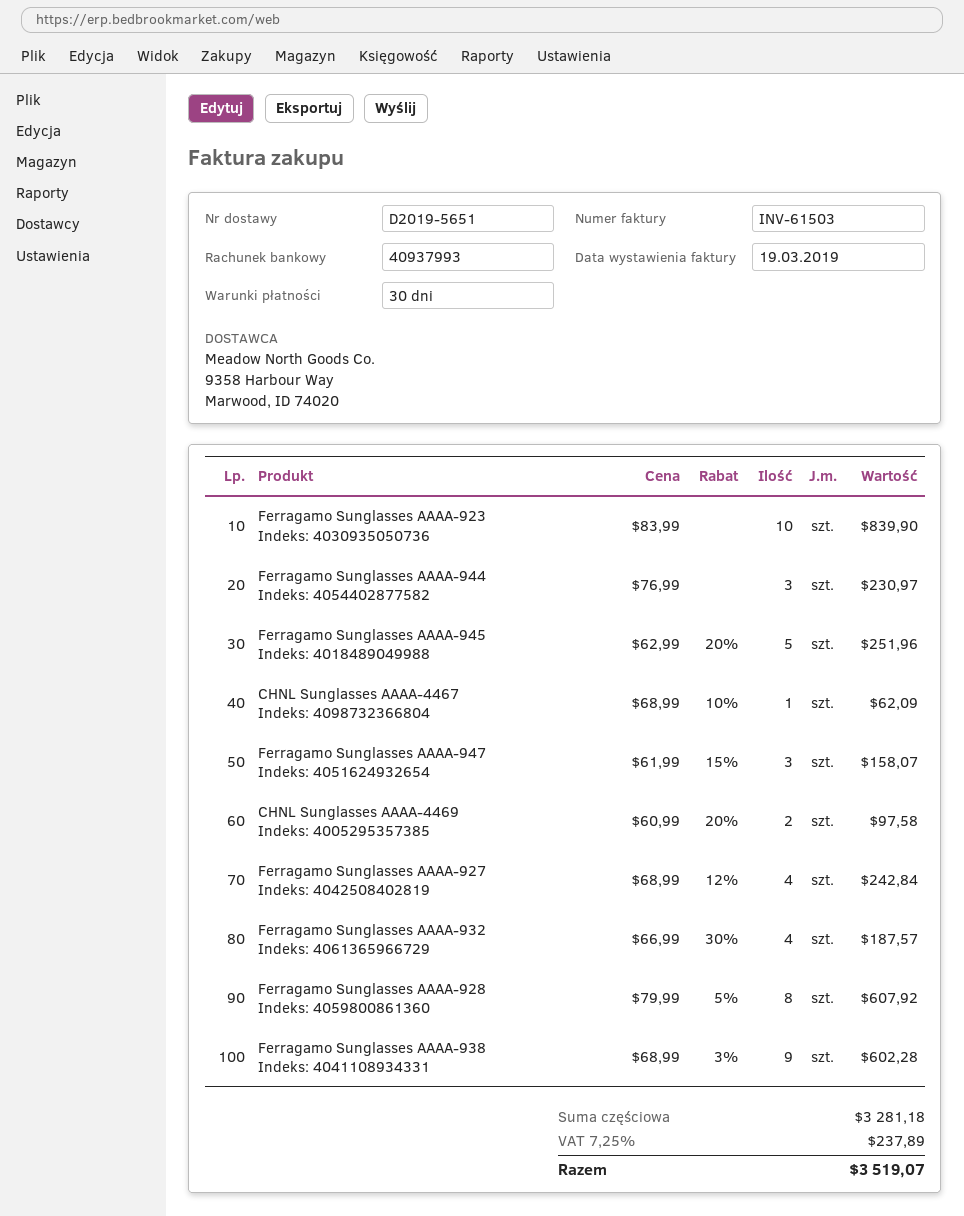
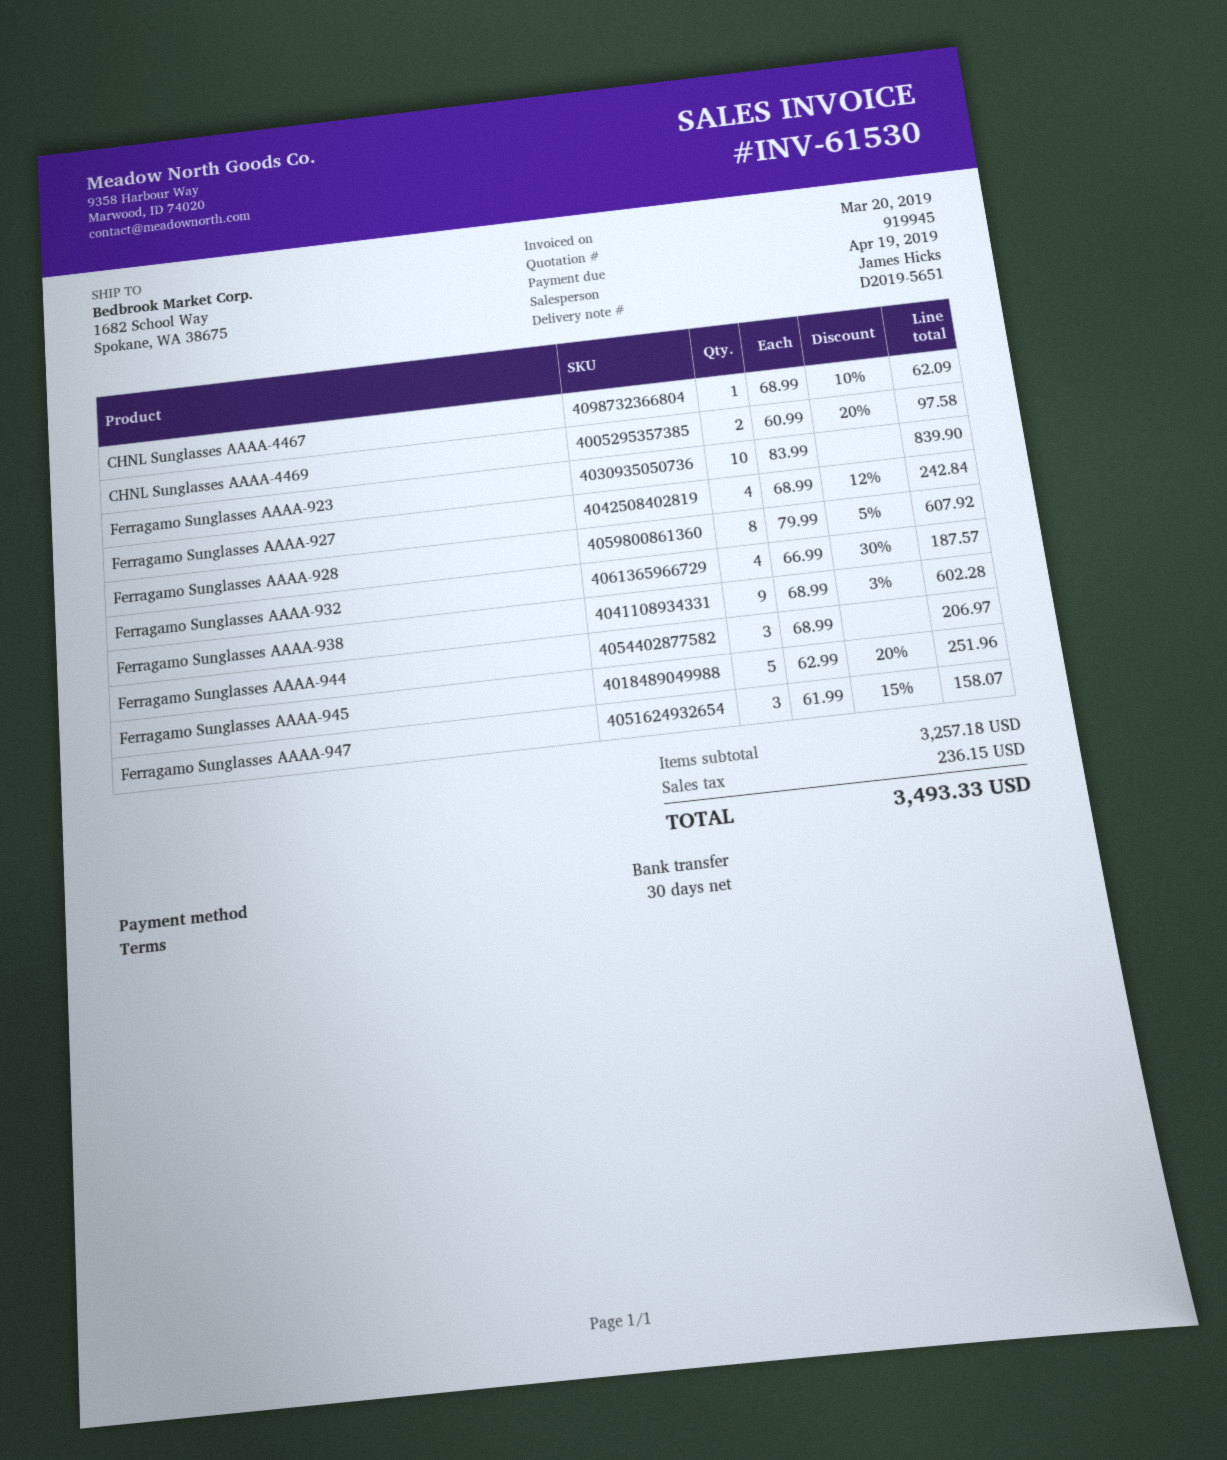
invoice number: INV-61503 -> INV-61530
invoice date: 2019-03-19 -> 2019-03-20
Ferragamo Sunglasses AAAA-944: 3 x 76.99 = 230.97 -> 3 x 68.99 = 206.97
subtotal: 3281.18 -> 3257.18
tax: 237.89 -> 236.15
total: 3519.07 -> 3493.33

